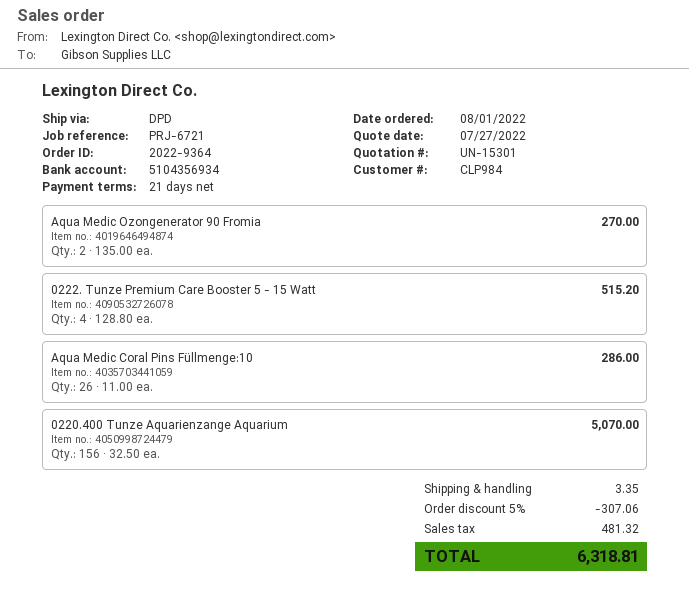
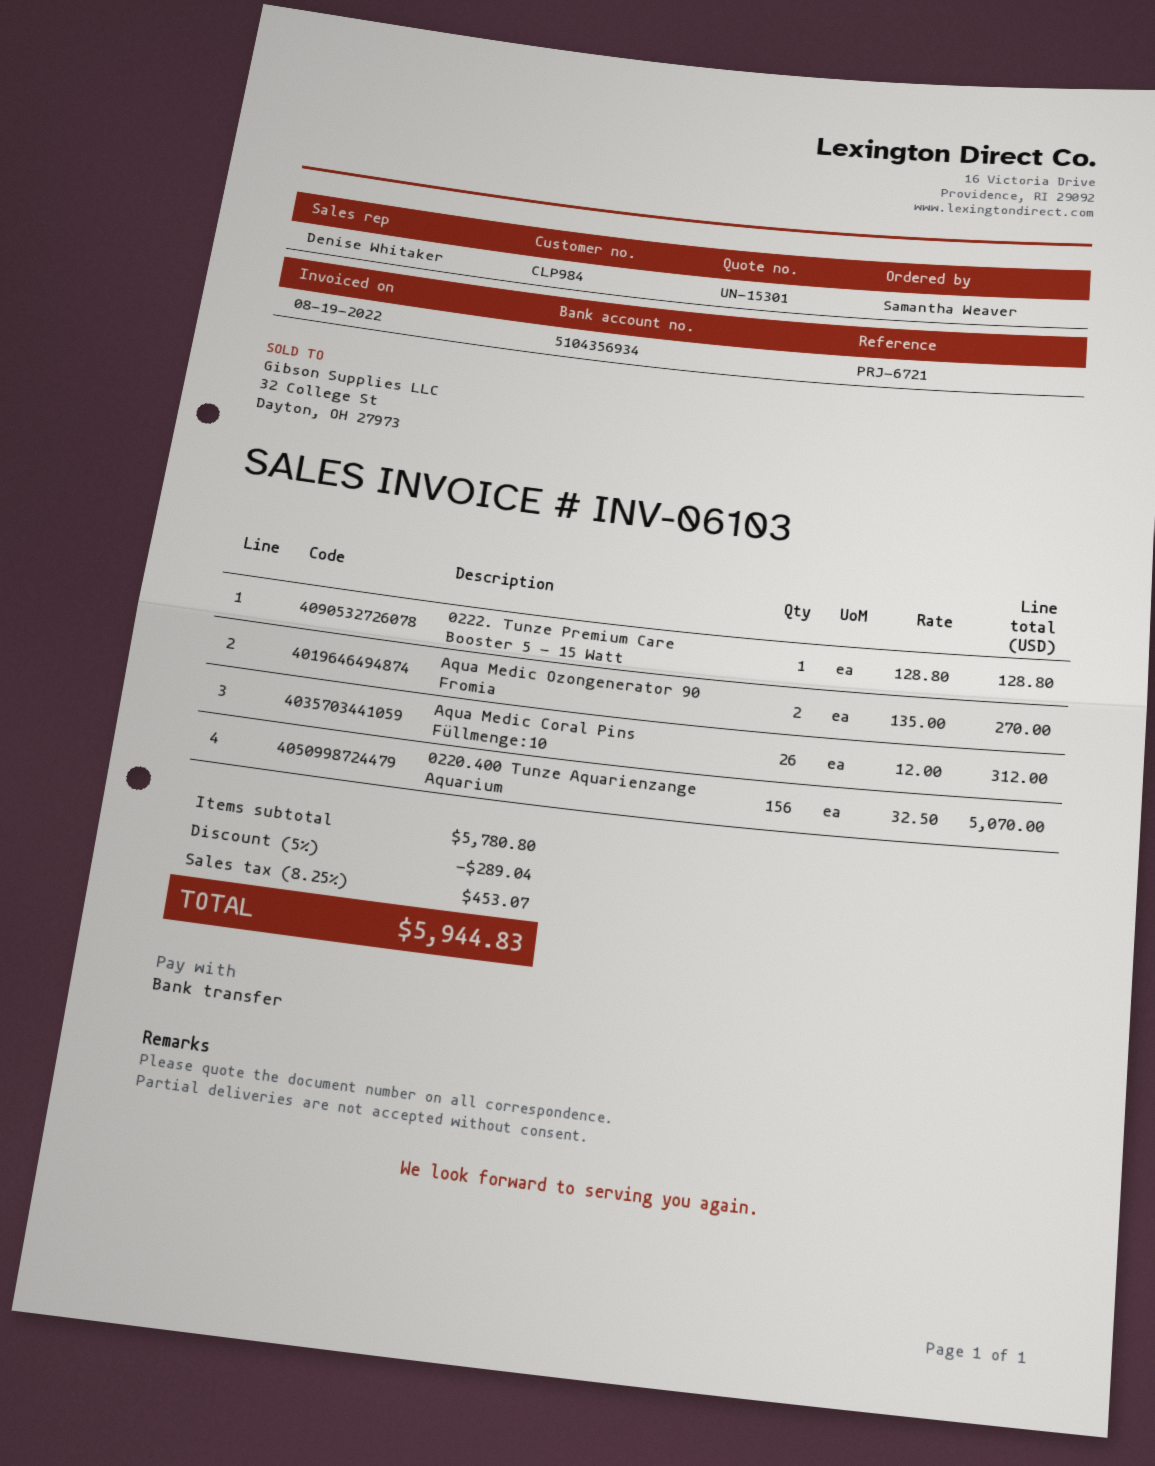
0222. Tunze Premium Care Booster 5 - 15 Watt: 4 x 128.80 = 515.20 -> 1 x 128.80 = 128.80
Aqua Medic Coral Pins Füllmenge:10: 26 x 11.00 = 286.00 -> 26 x 12.00 = 312.00
discount: 5% = 307.06 -> 5% = 289.04
shipping: 3.35 -> none
tax: 481.32 -> 453.07
total: 6318.81 -> 5944.83

